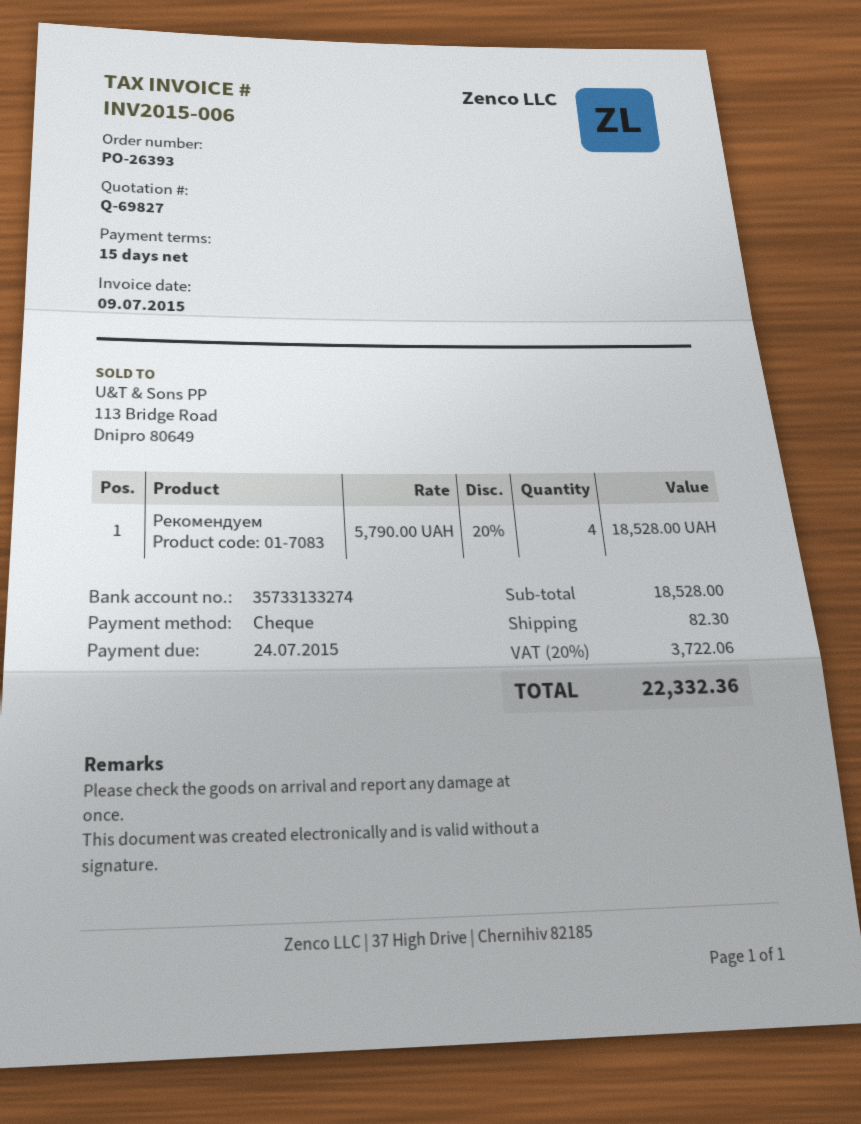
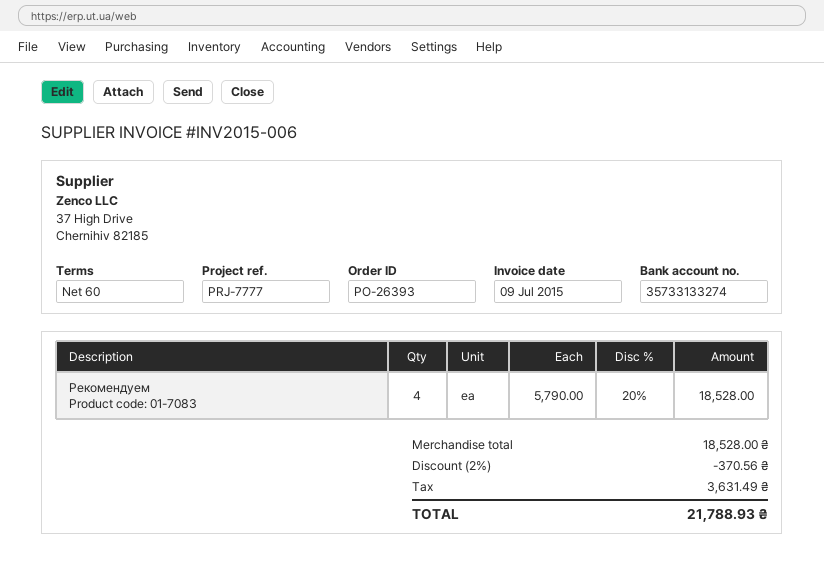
payment terms: 15 days -> 60 days
discount: none -> 2% = 370.56
shipping: 82.30 -> none
tax: 3722.06 -> 3631.49
total: 22332.36 -> 21788.93

